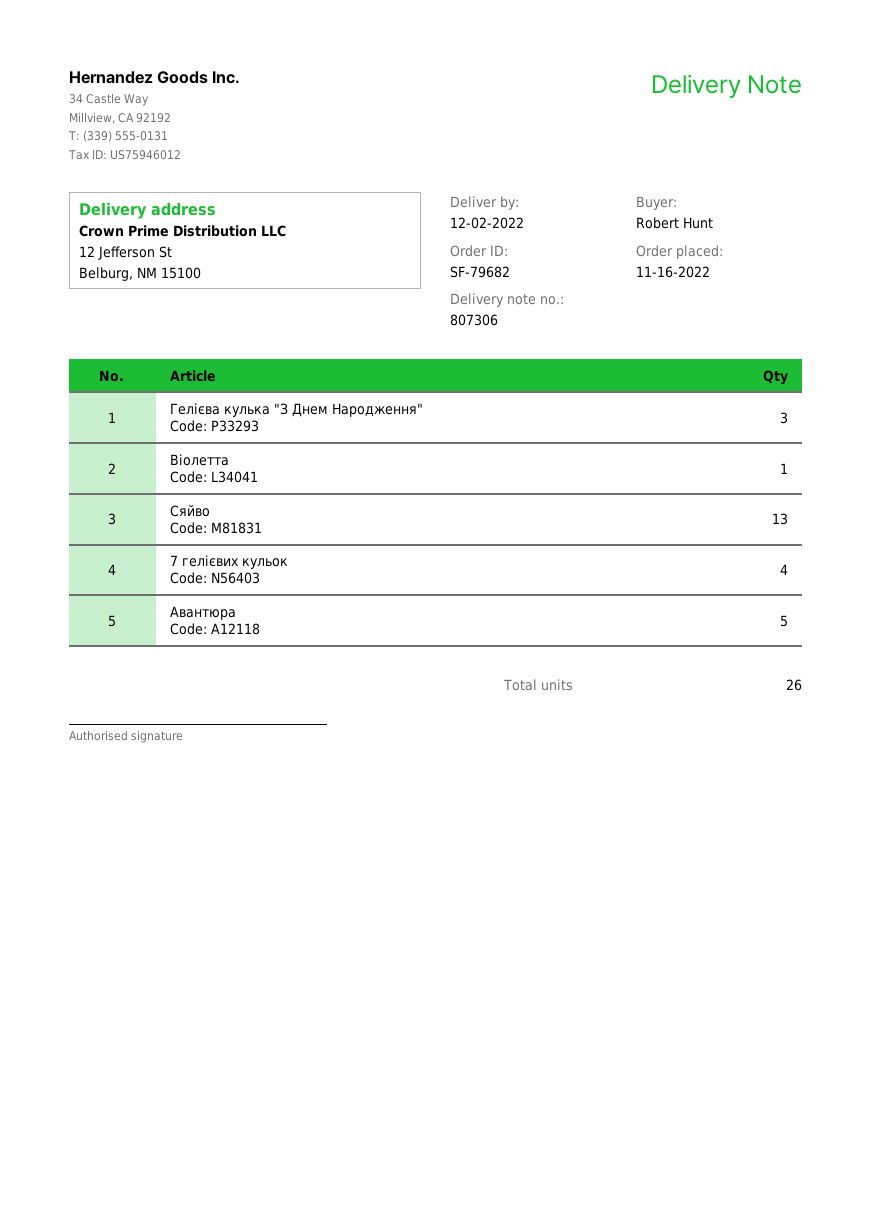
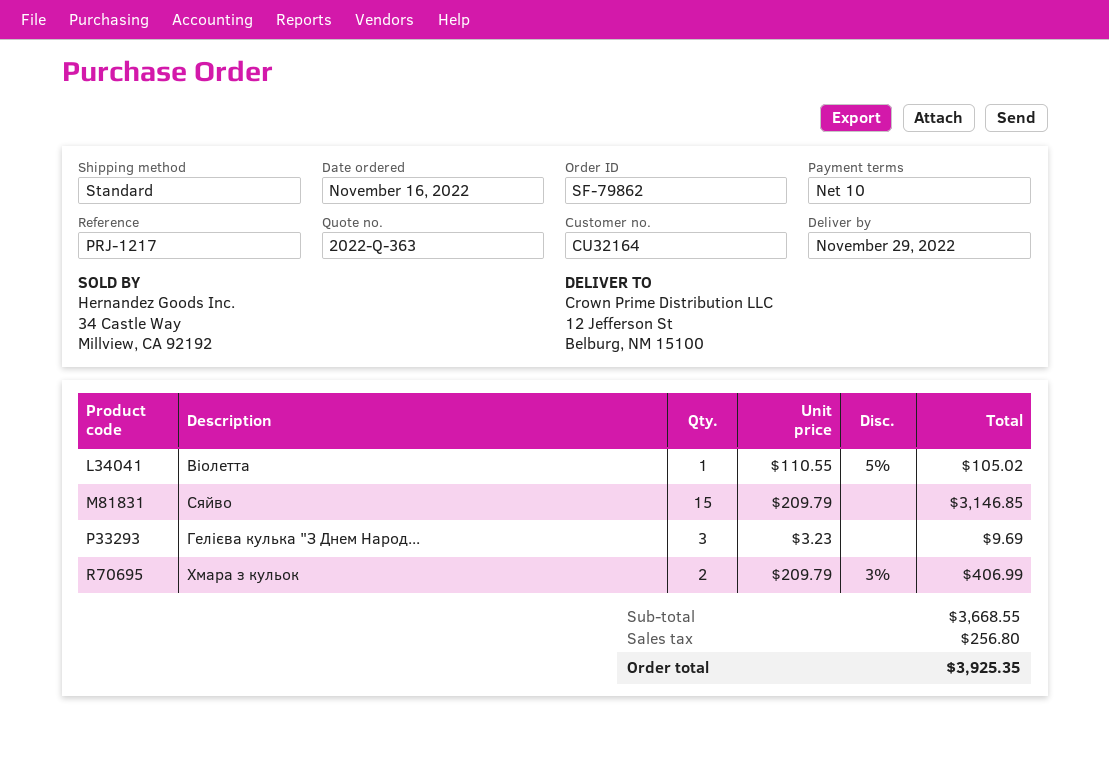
order number: SF-79682 -> SF-79862
delivery date: 2022-12-02 -> 2022-11-29
Сяйво: 13 -> 15
7 гелієвих кульок: 4 -> none
Авантюра: 5 -> none
Хмара з кульок: none -> 2

